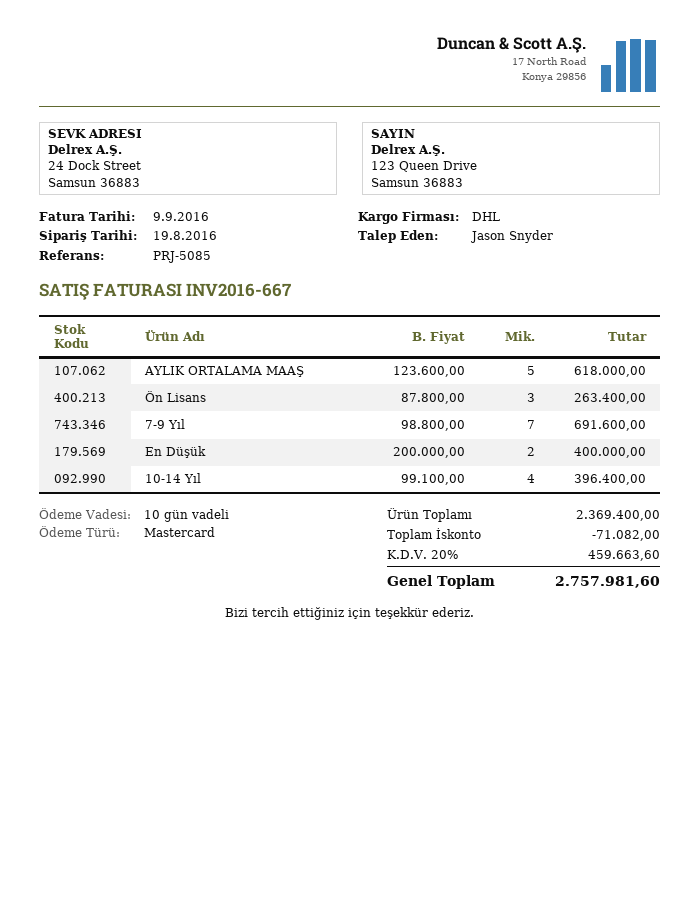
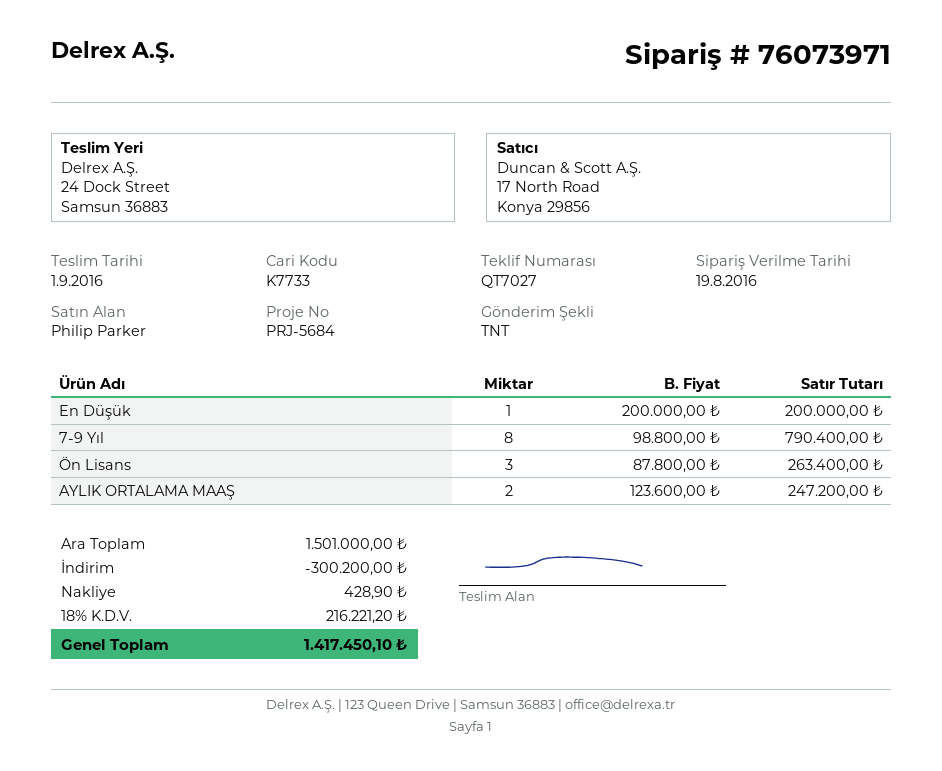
reference: PRJ-5085 -> PRJ-5684
ordered by: Jason Snyder -> Philip Parker
shipping method: DHL -> TNT
AYLIK ORTALAMA MAAŞ: 5 x 123600.00 = 618000.00 -> 2 x 123600.00 = 247200.00
7-9 Yıl: 7 x 98800.00 = 691600.00 -> 8 x 98800.00 = 790400.00
En Düşük: 2 x 200000.00 = 400000.00 -> 1 x 200000.00 = 200000.00
10-14 Yıl: 4 x 99100.00 = 396400.00 -> none
subtotal: 2369400.00 -> 1501000.00
discount: 71082.00 -> 300200.00
shipping: none -> 428.90
tax: 20% = 459663.60 -> 18% = 216221.20
total: 2757981.60 -> 1417450.10

